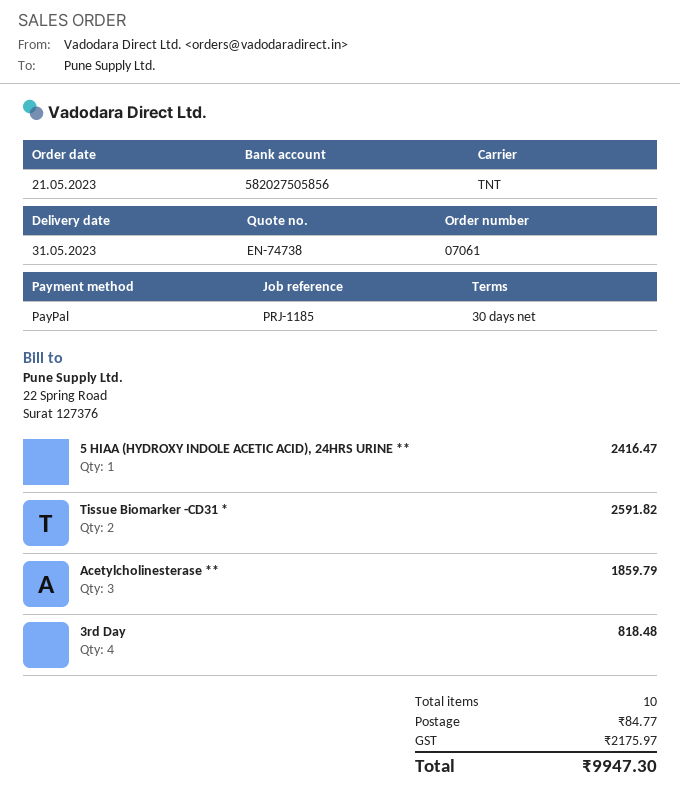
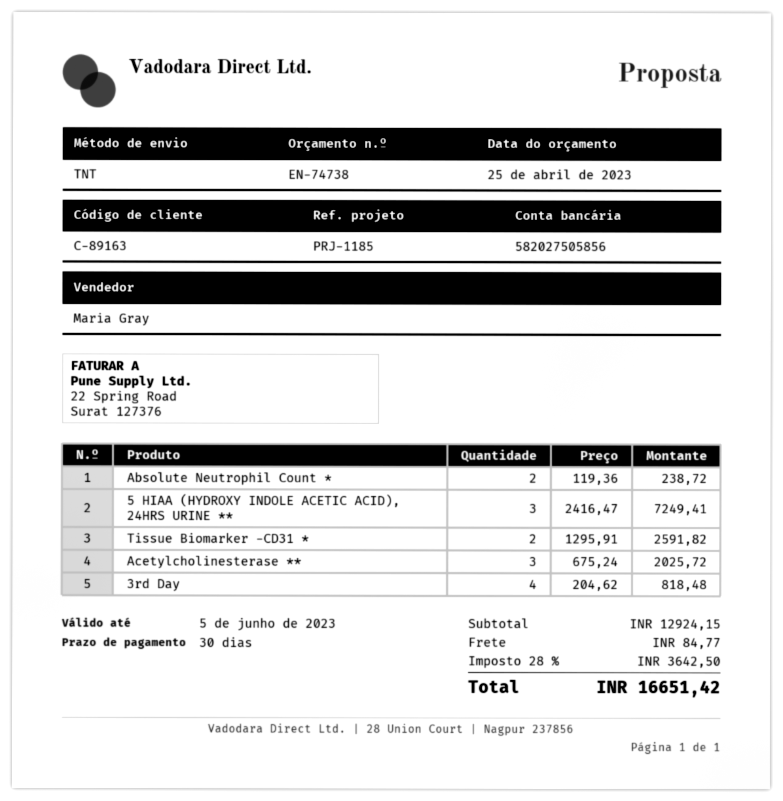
5 HIAA (HYDROXY INDOLE ACETIC ACID), 24HRS URINE **: 1 for 2416.47 -> 3 for 7249.41
Acetylcholinesterase **: 3 for 1859.79 -> 3 for 2025.72
Absolute Neutrophil Count *: none -> 2 for 238.72
tax: 2175.97 -> 3642.50
total: 9947.30 -> 16651.42

